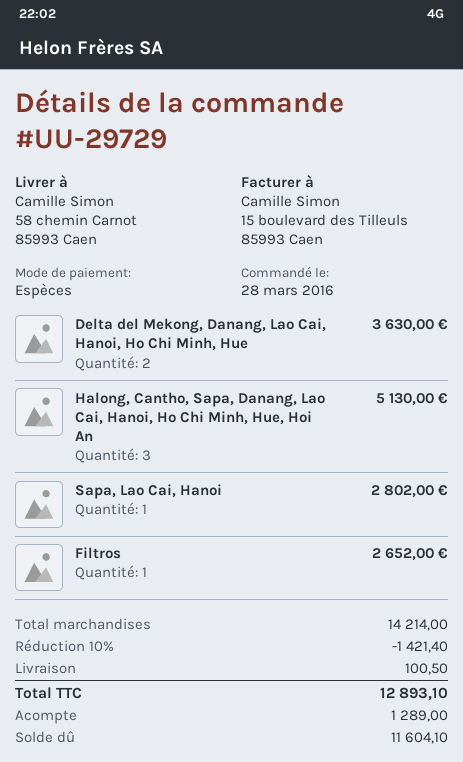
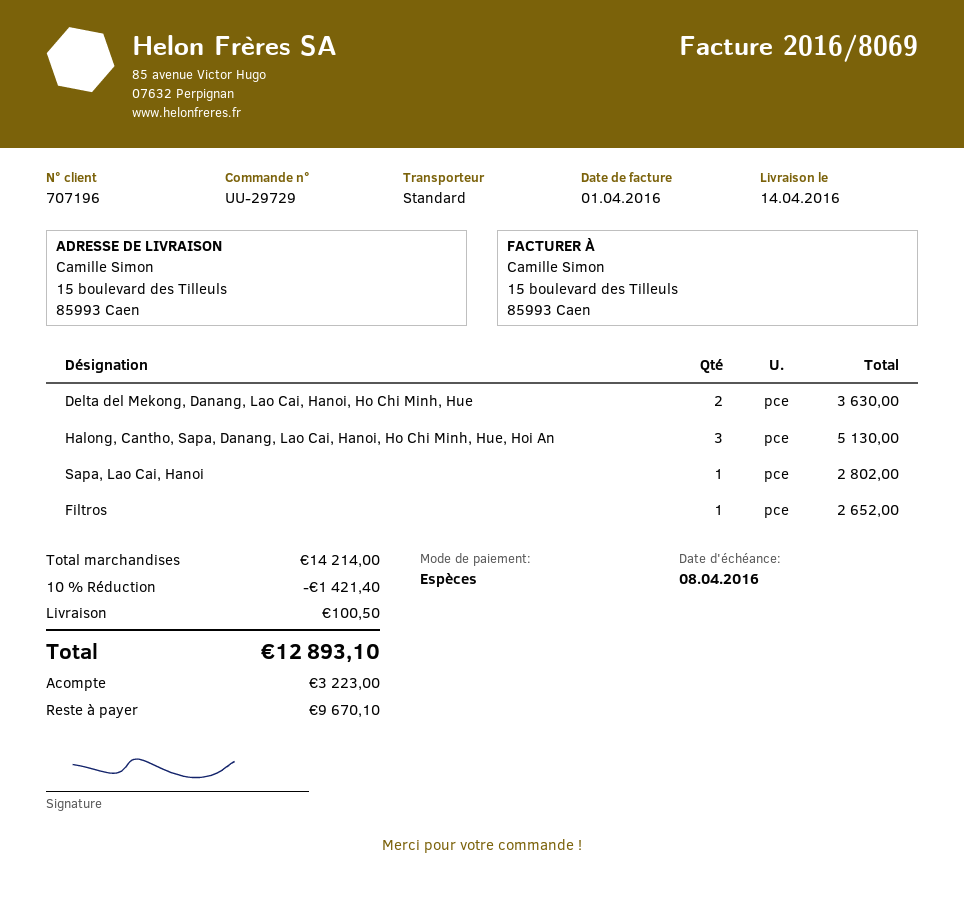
ship to: 58 chemin Carnot, 85993 Caen -> 15 boulevard des Tilleuls, 85993 Caen
deposit: 1289.00 -> 3223.00
balance: 11604.10 -> 9670.10

